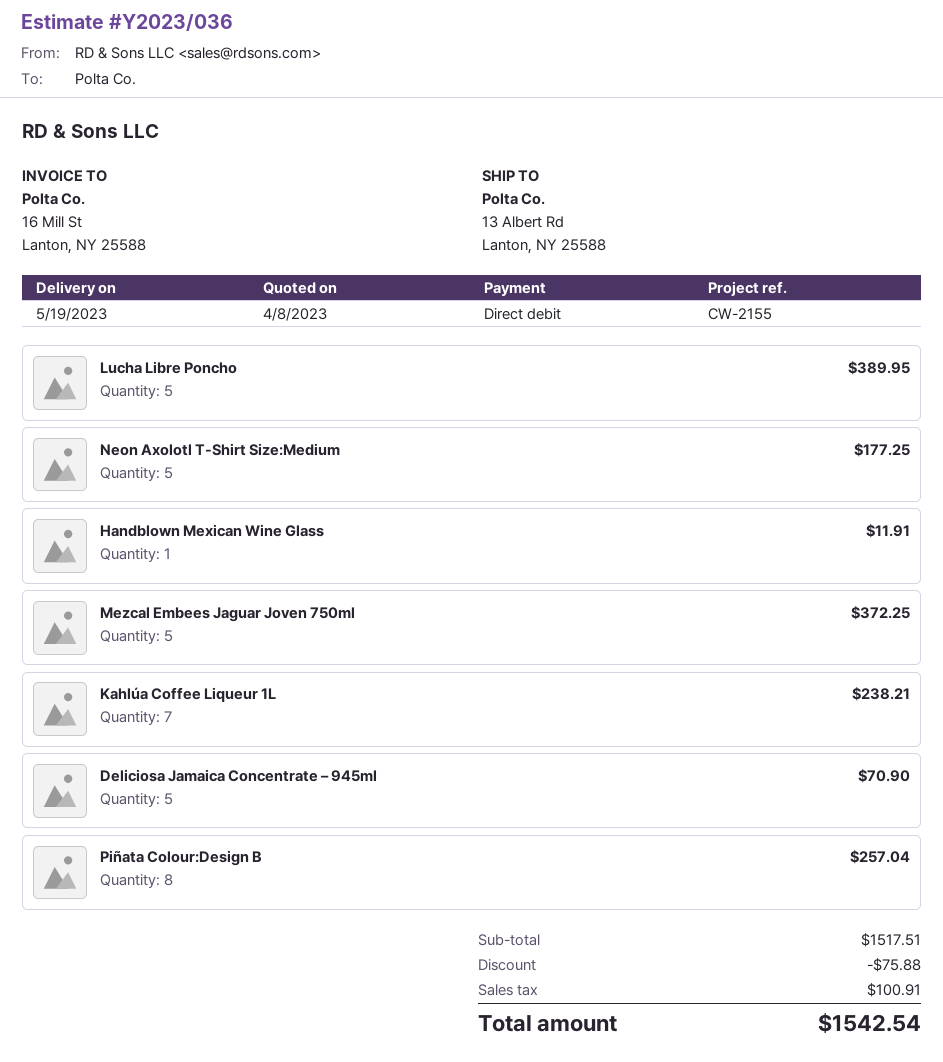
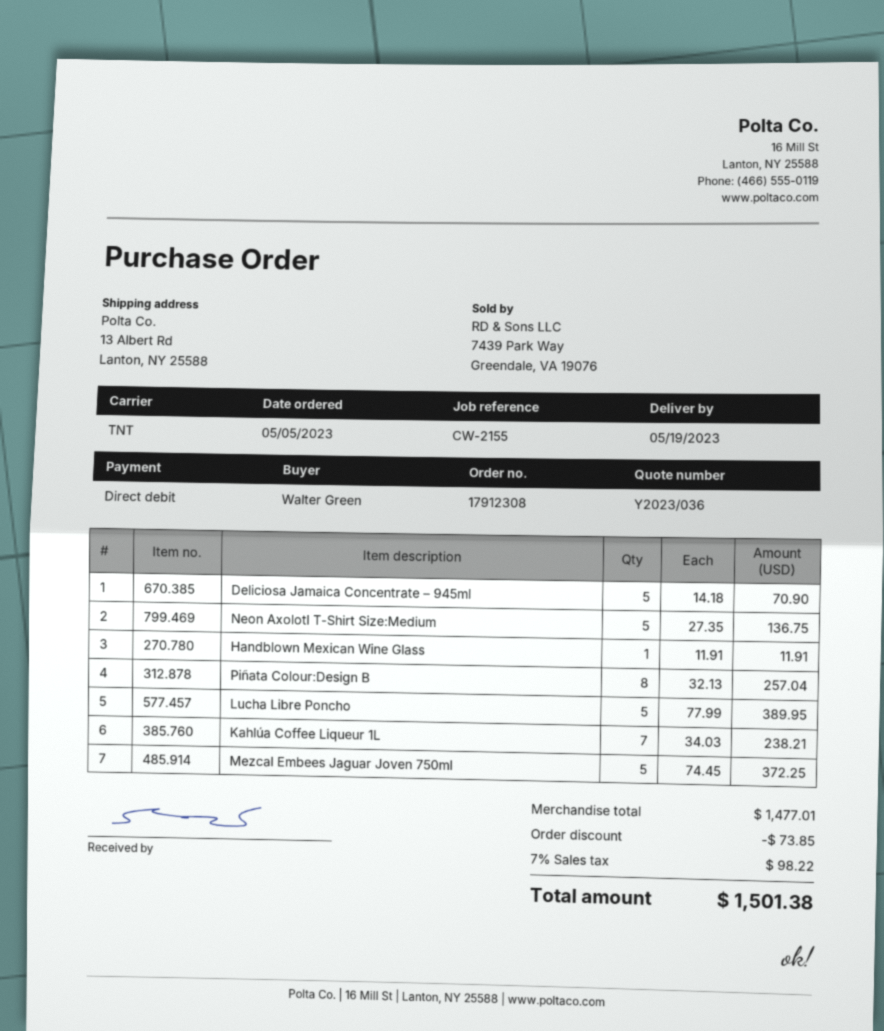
Neon Axolotl T-Shirt Size:Medium: 5 for 177.25 -> 5 for 136.75
subtotal: 1517.51 -> 1477.01
discount: 75.88 -> 73.85
tax: 100.91 -> 98.22
total: 1542.54 -> 1501.38

